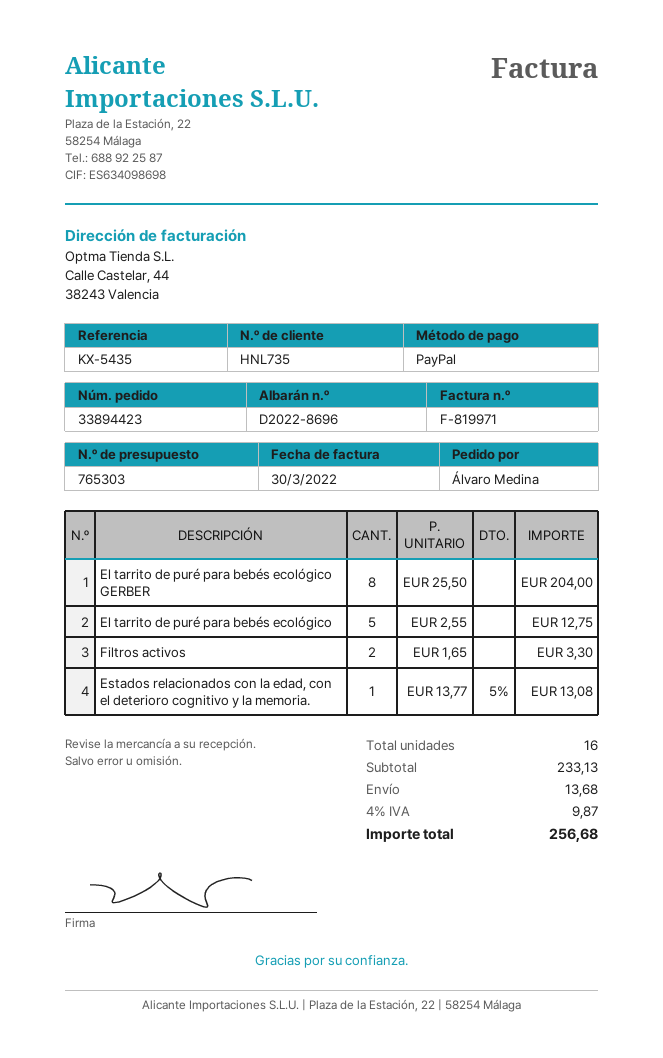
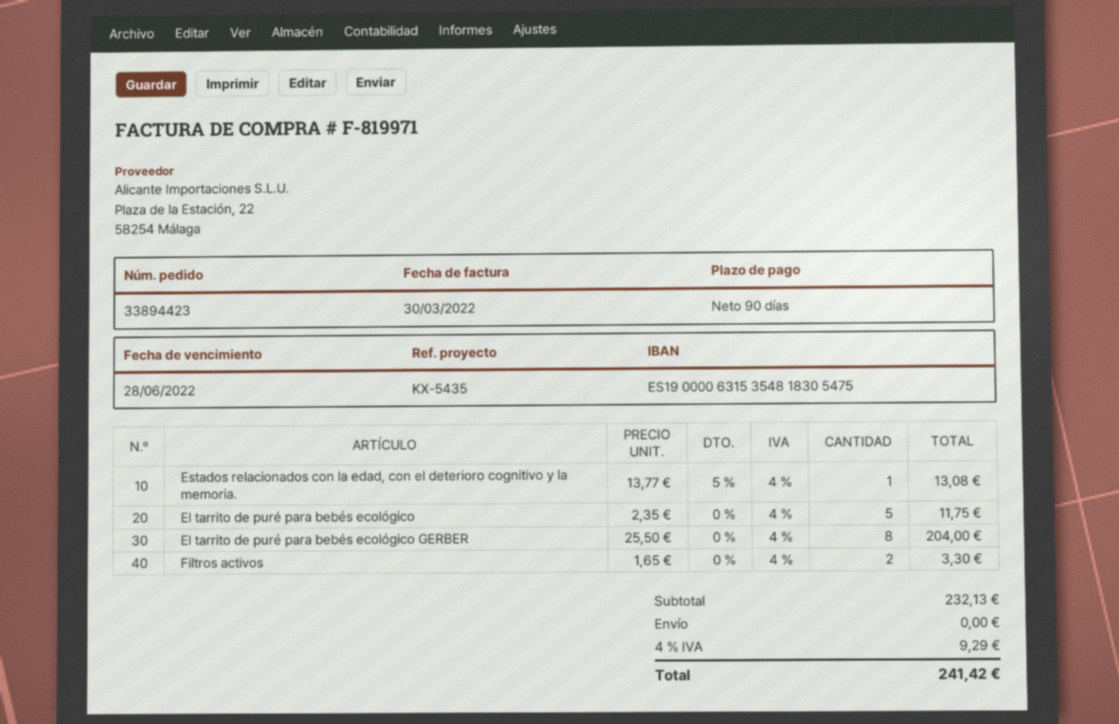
El tarrito de puré para bebés ecológico: 5 x 2.55 = 12.75 -> 5 x 2.35 = 11.75
subtotal: 233.13 -> 232.13
shipping: 13.68 -> 0.00
tax: 4% = 9.87 -> 4% = 9.29
total: 256.68 -> 241.42

